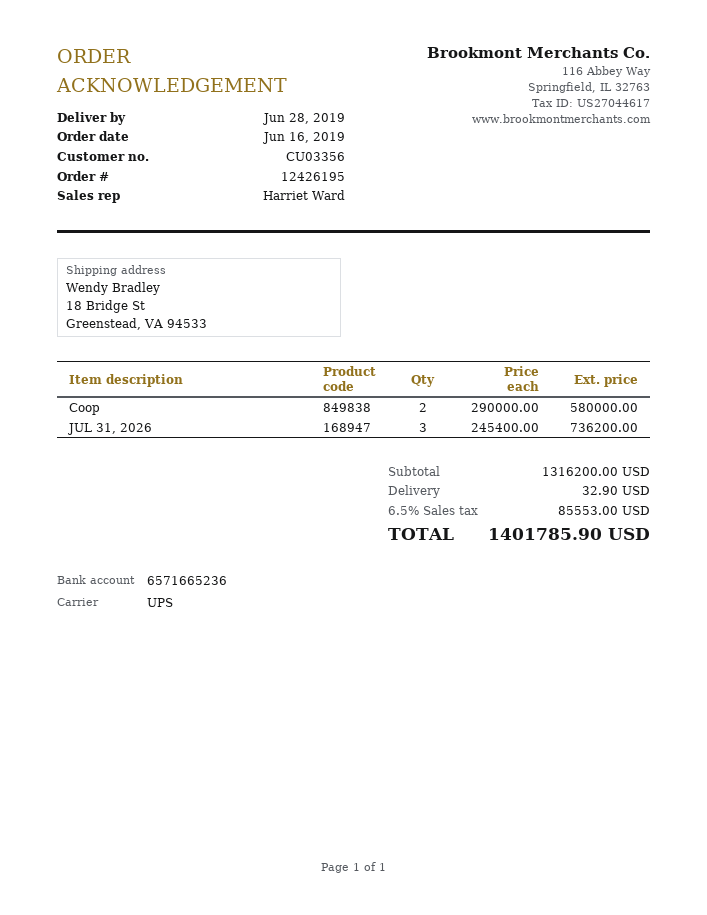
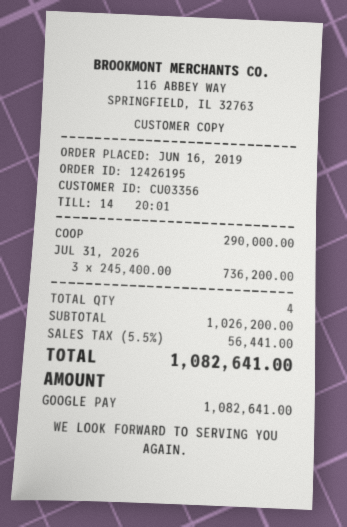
Coop: 2 x 290000.00 = 580000.00 -> 1 x 290000.00 = 290000.00
subtotal: 1316200.00 -> 1026200.00
shipping: 32.90 -> none
tax: 6.5% = 85553.00 -> 5.5% = 56441.00
total: 1401785.90 -> 1082641.00

